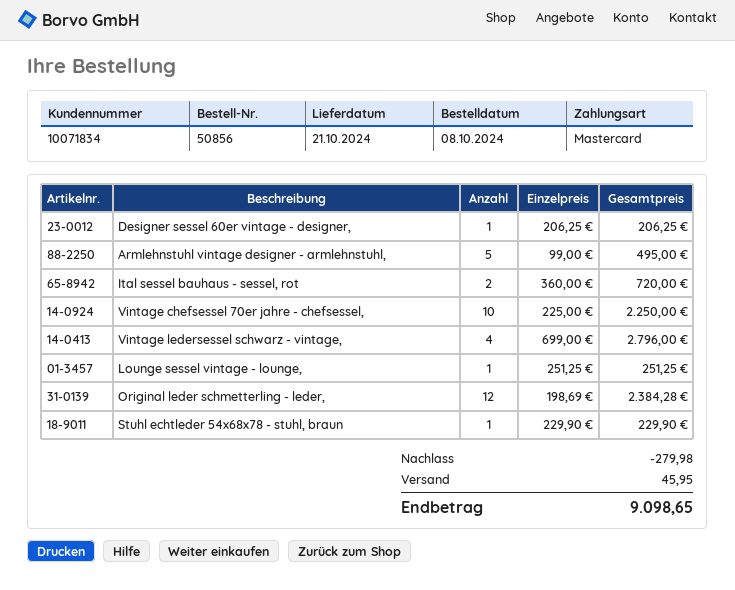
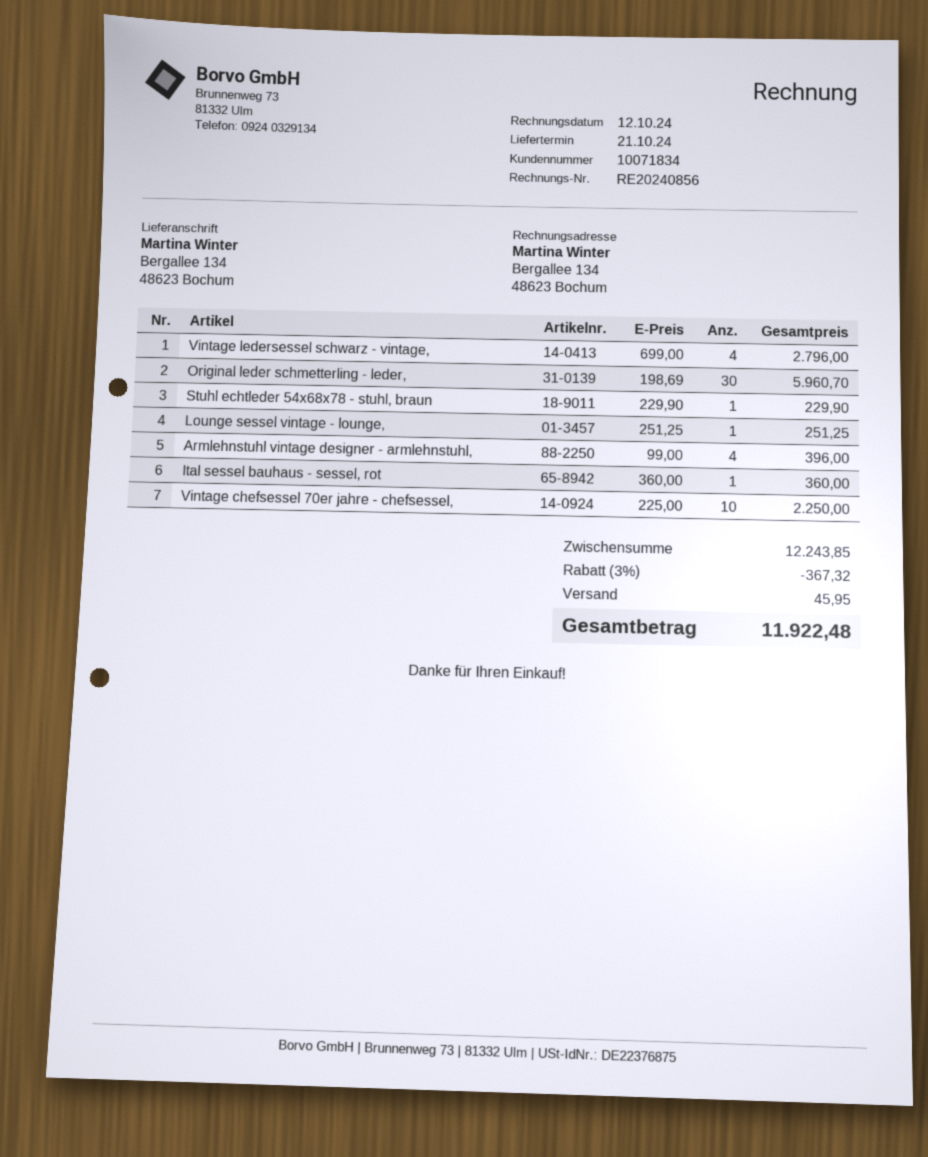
Designer sessel 60er vintage - designer,: 1 x 206.25 = 206.25 -> none
Armlehnstuhl vintage designer - armlehnstuhl,: 5 x 99.00 = 495.00 -> 4 x 99.00 = 396.00
Ital sessel bauhaus - sessel, rot: 2 x 360.00 = 720.00 -> 1 x 360.00 = 360.00
Original leder schmetterling - leder,: 12 x 198.69 = 2384.28 -> 30 x 198.69 = 5960.70
discount: 279.98 -> 367.32
total: 9098.65 -> 11922.48

